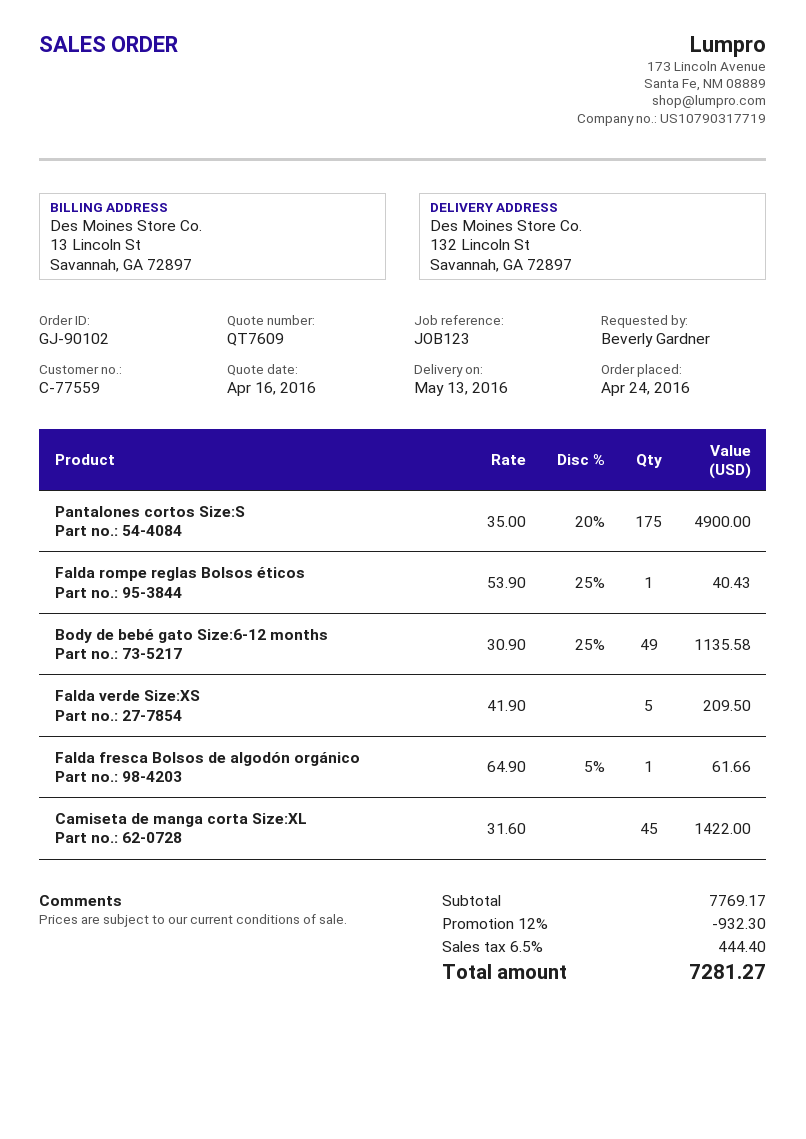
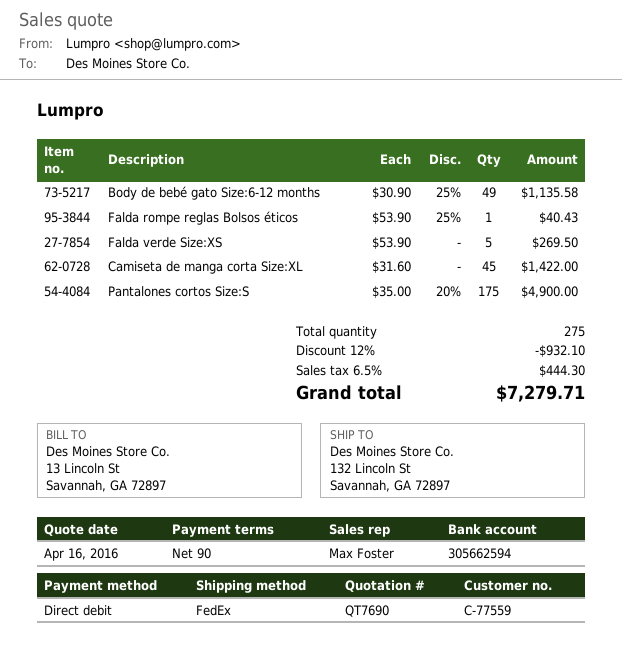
quote number: QT7609 -> QT7690
Falda verde Size:XS: 5 x 41.90 = 209.50 -> 5 x 53.90 = 269.50
Falda fresca Bolsos de algodón orgánico: 1 x 64.90 - 5% = 61.66 -> none
discount: 12% = 932.30 -> 12% = 932.10
tax: 6.5% = 444.40 -> 6.5% = 444.30
total: 7281.27 -> 7279.71

